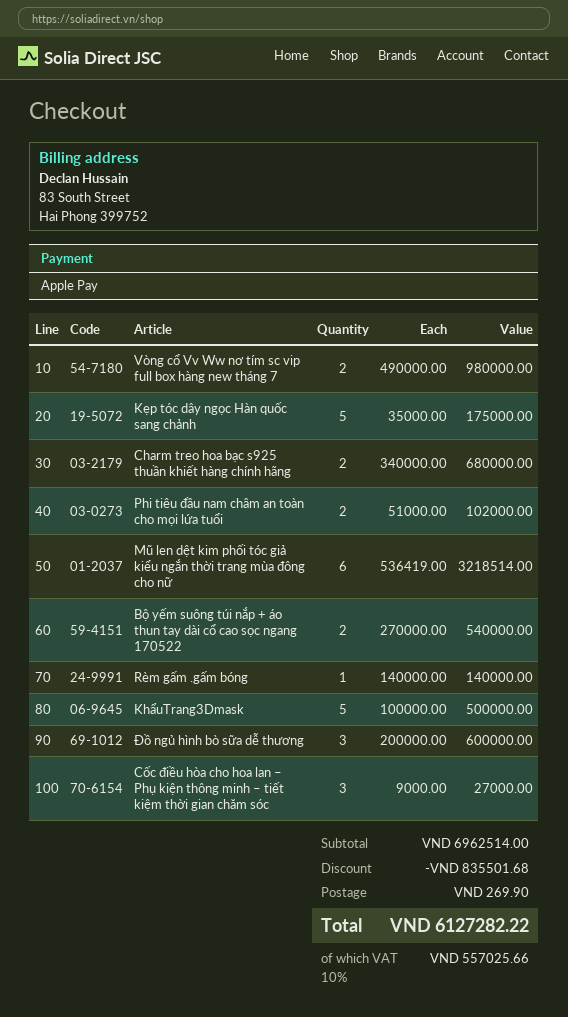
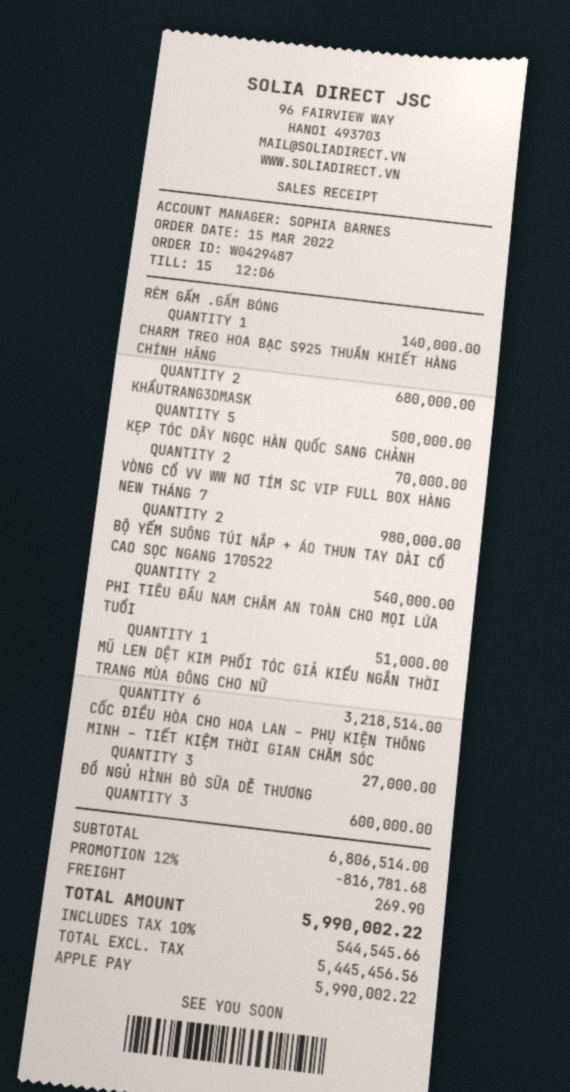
Kẹp tóc dây ngọc Hàn quốc sang chảnh: 5 for 175000.00 -> 2 for 70000.00
Phi tiêu đầu nam châm an toàn cho mọi lứa tuổi: 2 for 102000.00 -> 1 for 51000.00
subtotal: 6962514.00 -> 6806514.00
discount: 835501.68 -> 816781.68
tax: 10% = 557025.66 -> 10% = 544545.66
total: 6127282.22 -> 5990002.22

